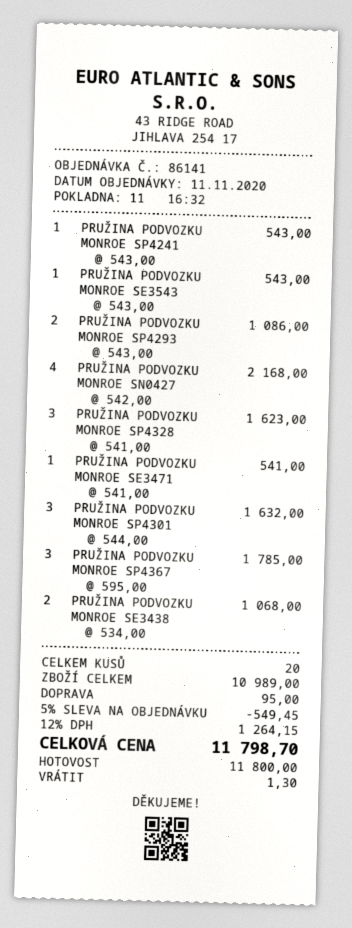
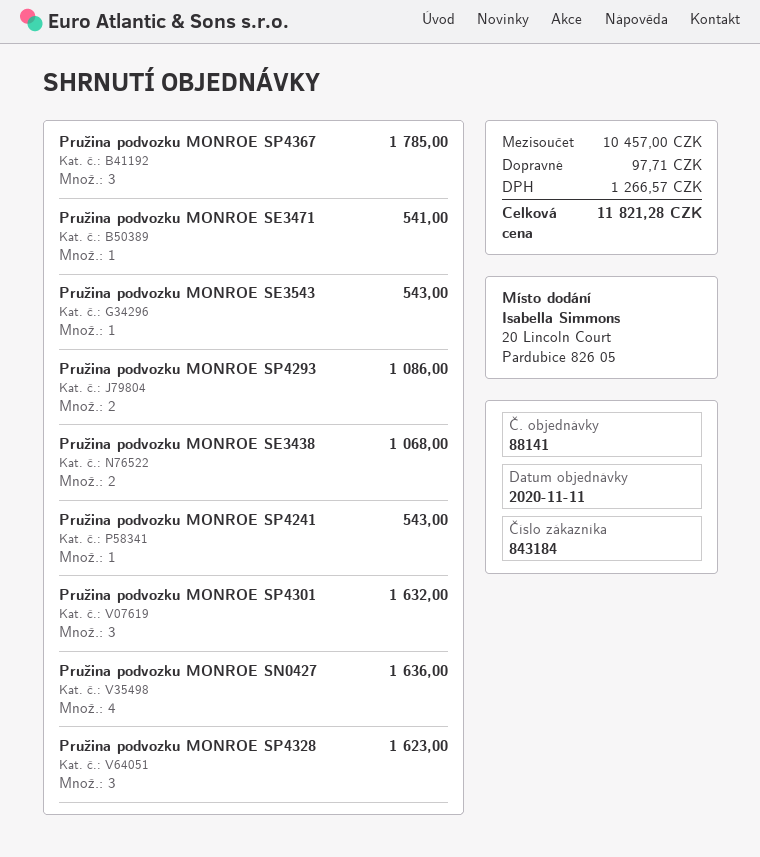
order number: 86141 -> 88141
PRUŽINA PODVOZKU MONROE SN0427: 4 for 2168.00 -> 4 for 1636.00
subtotal: 10989.00 -> 10457.00
discount: 5% = 549.45 -> none
shipping: 95.00 -> 97.71
tax: 1264.15 -> 1266.57
total: 11798.70 -> 11821.28

